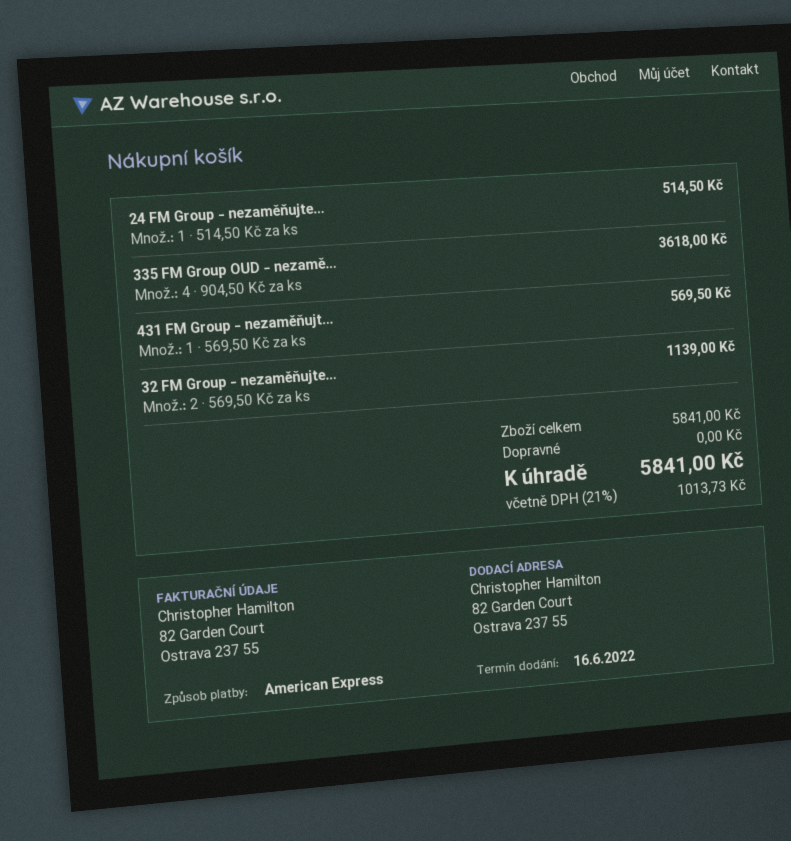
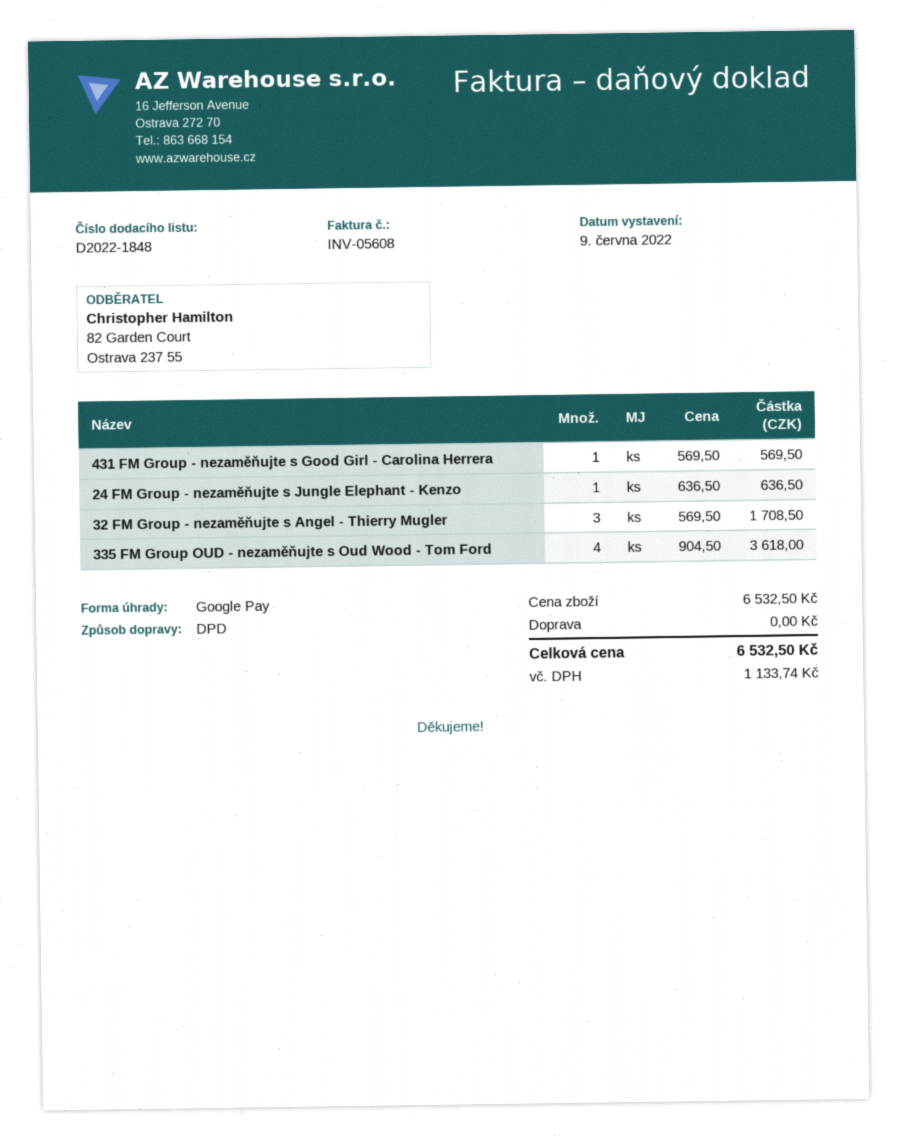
payment method: American Express -> Google Pay
24 FM Group - nezaměňujte...: 1 x 514.50 = 514.50 -> 1 x 636.50 = 636.50
32 FM Group - nezaměňujte...: 2 x 569.50 = 1139.00 -> 3 x 569.50 = 1708.50
subtotal: 5841.00 -> 6532.50
tax: 1013.73 -> 1133.74
total: 5841.00 -> 6532.50

